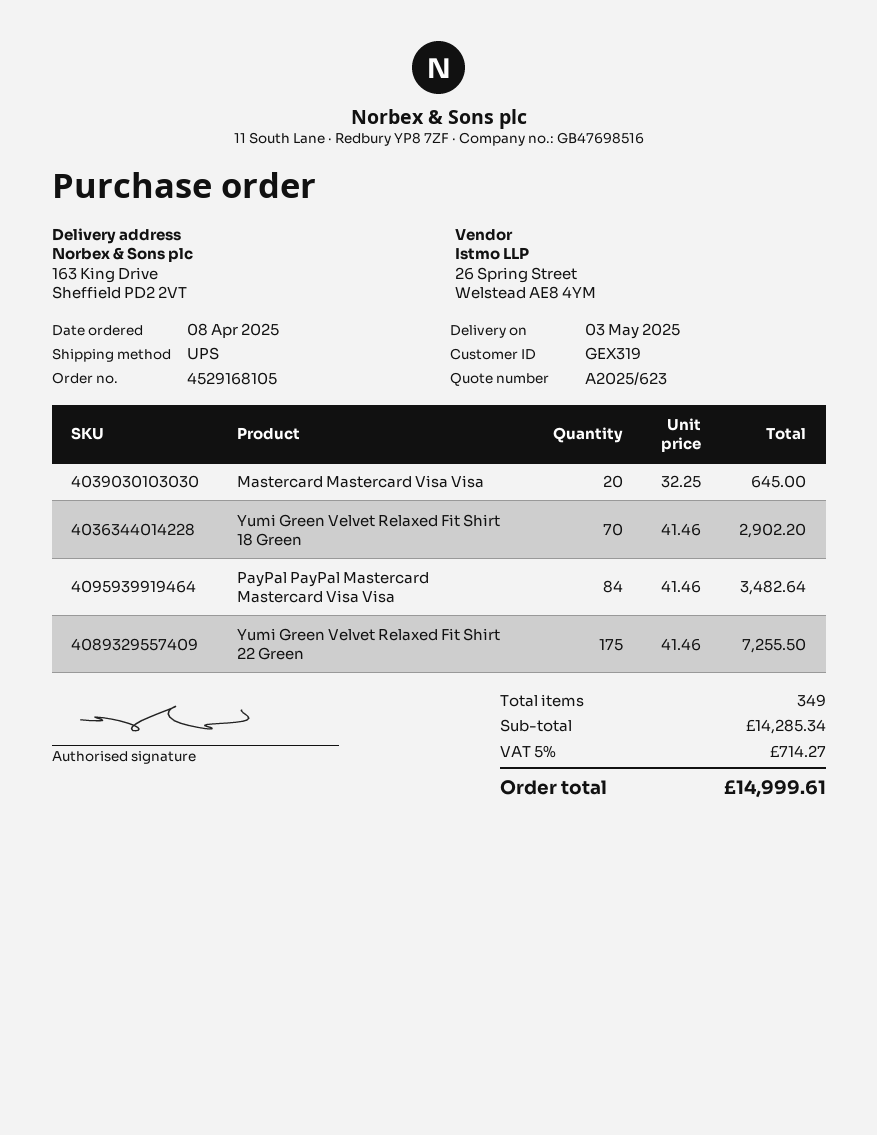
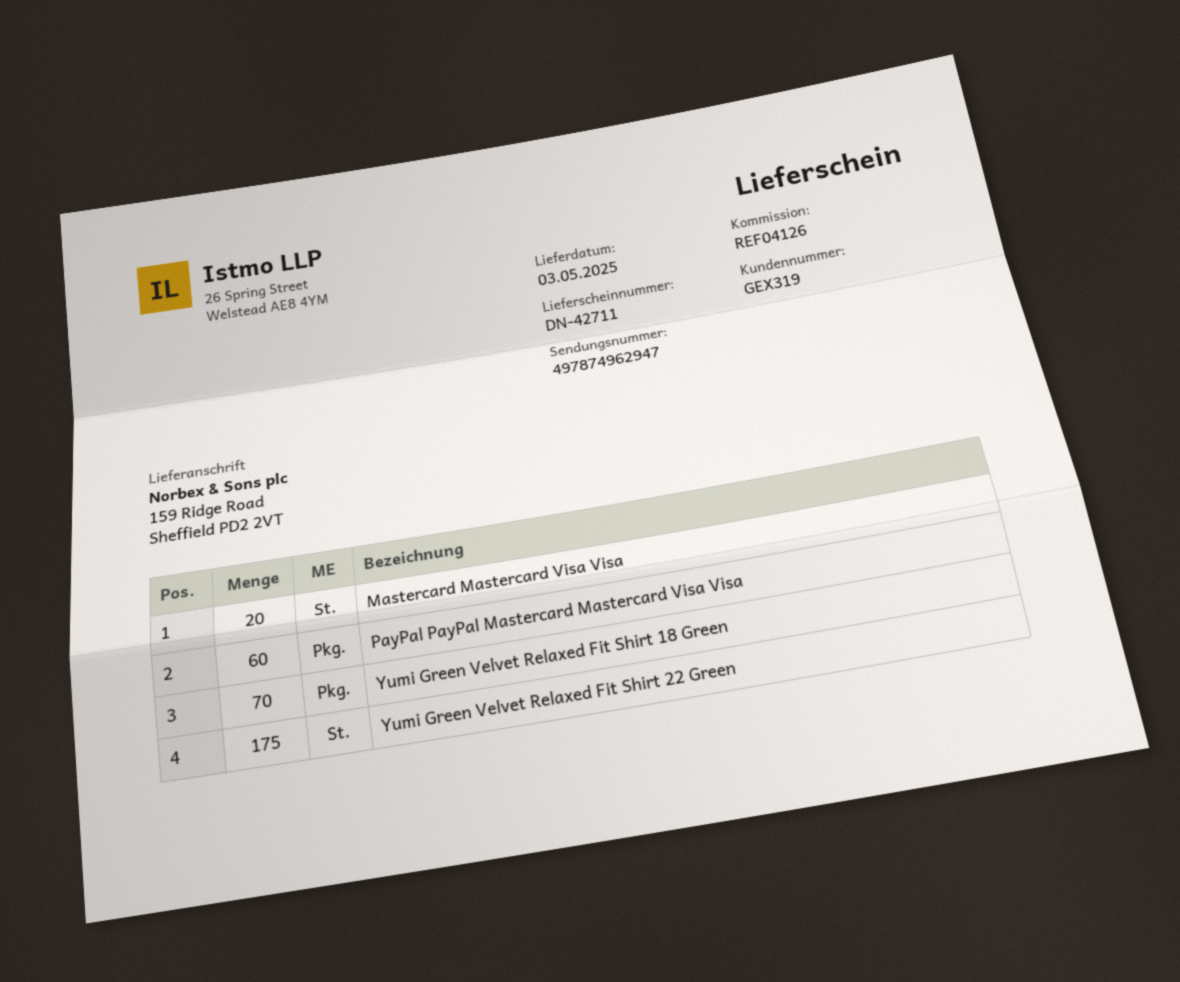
ship to: 163 King Drive, Sheffield PD2 2VT -> 159 Ridge Road, Sheffield PD2 2VT
PayPal PayPal Mastercard Mastercard Visa Visa: 84 -> 60

